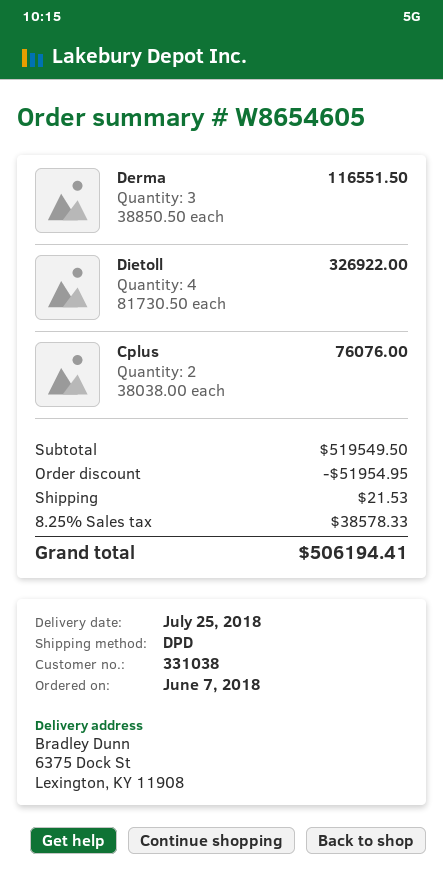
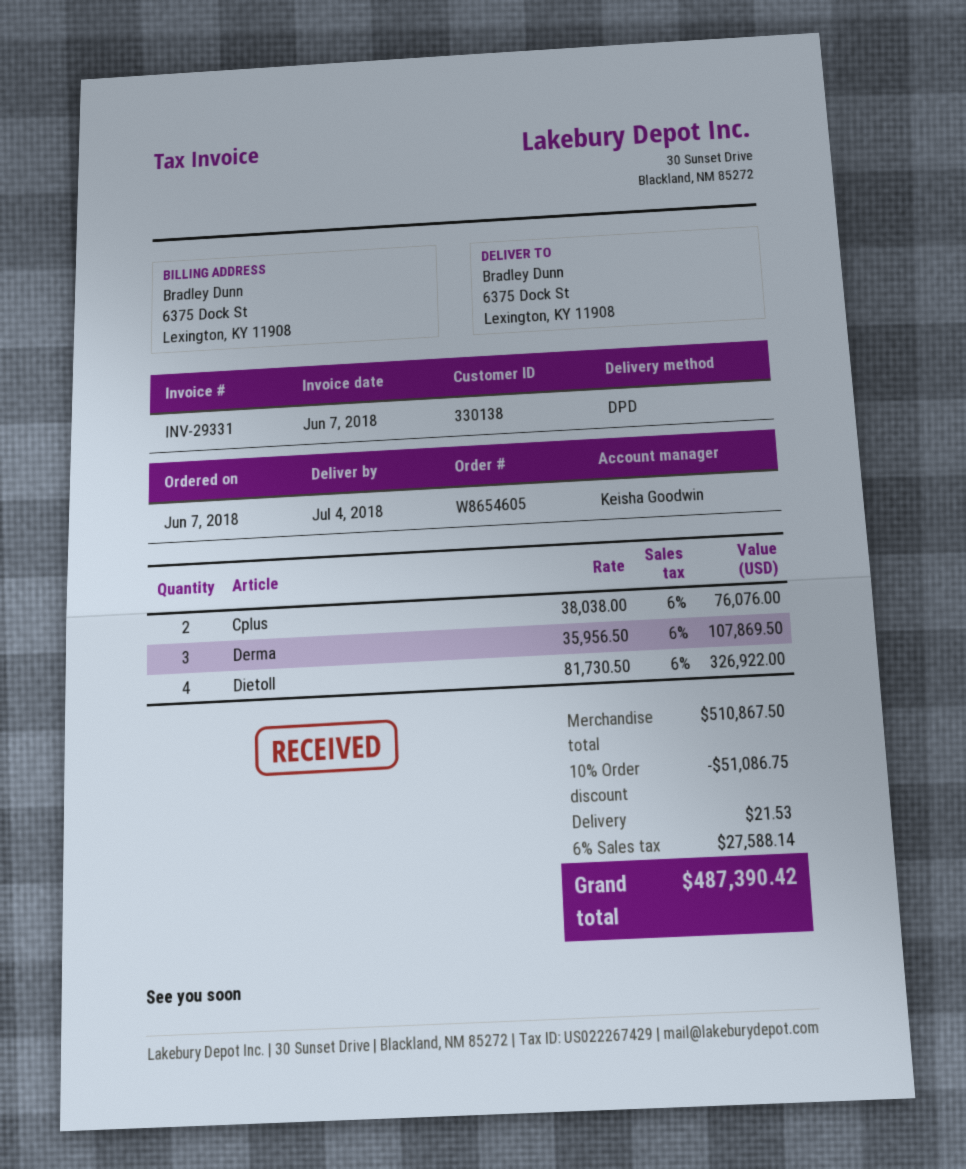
delivery date: 2018-07-25 -> 2018-07-04
customer number: 331038 -> 330138
Derma: 3 x 38850.50 = 116551.50 -> 3 x 35956.50 = 107869.50
subtotal: 519549.50 -> 510867.50
discount: 51954.95 -> 51086.75
tax: 8.25% = 38578.33 -> 6% = 27588.14
total: 506194.41 -> 487390.42

